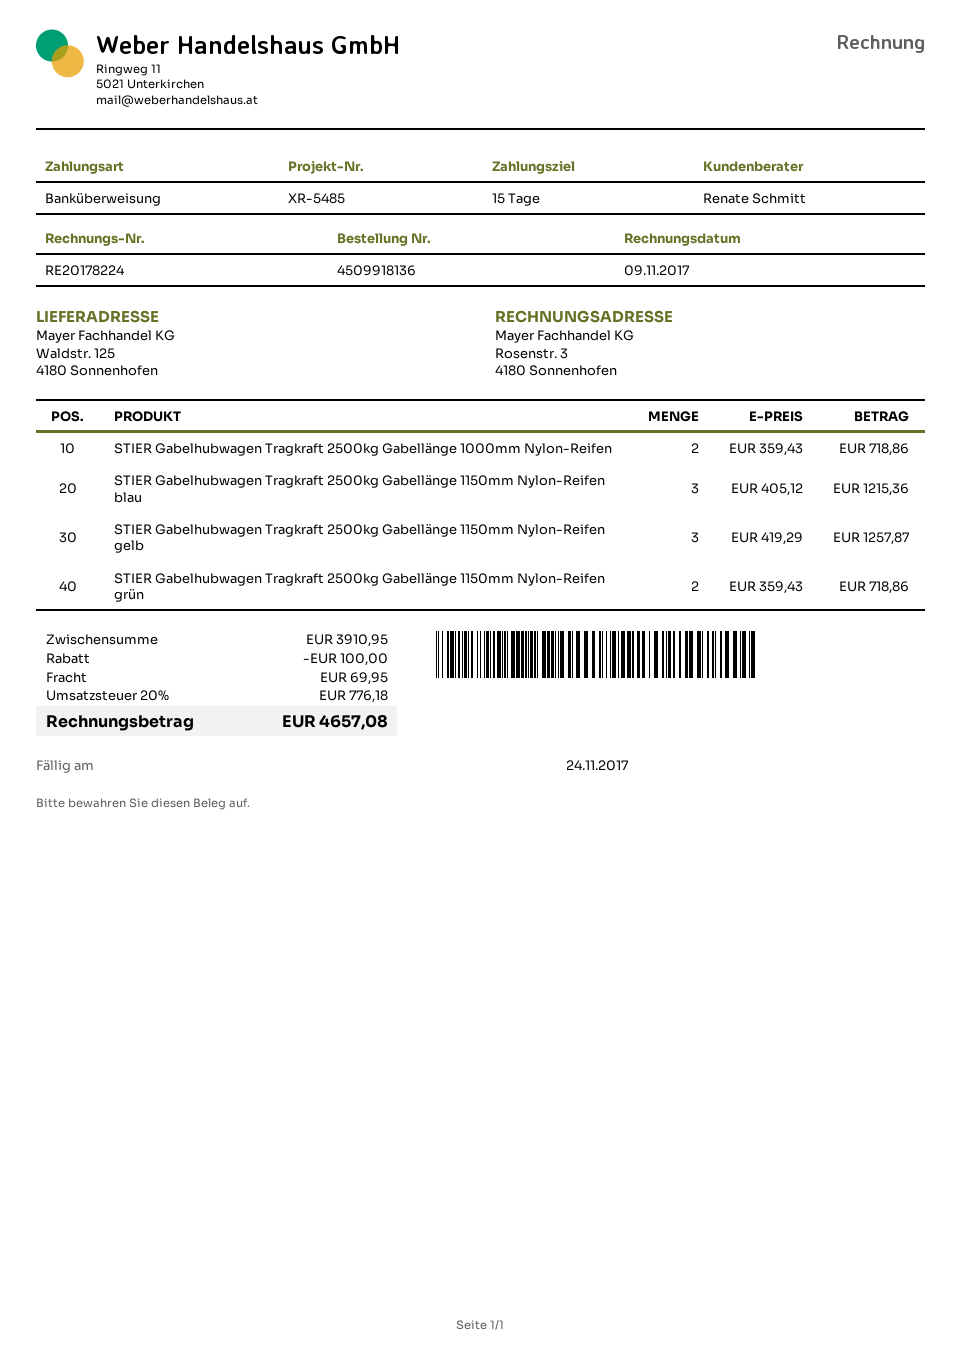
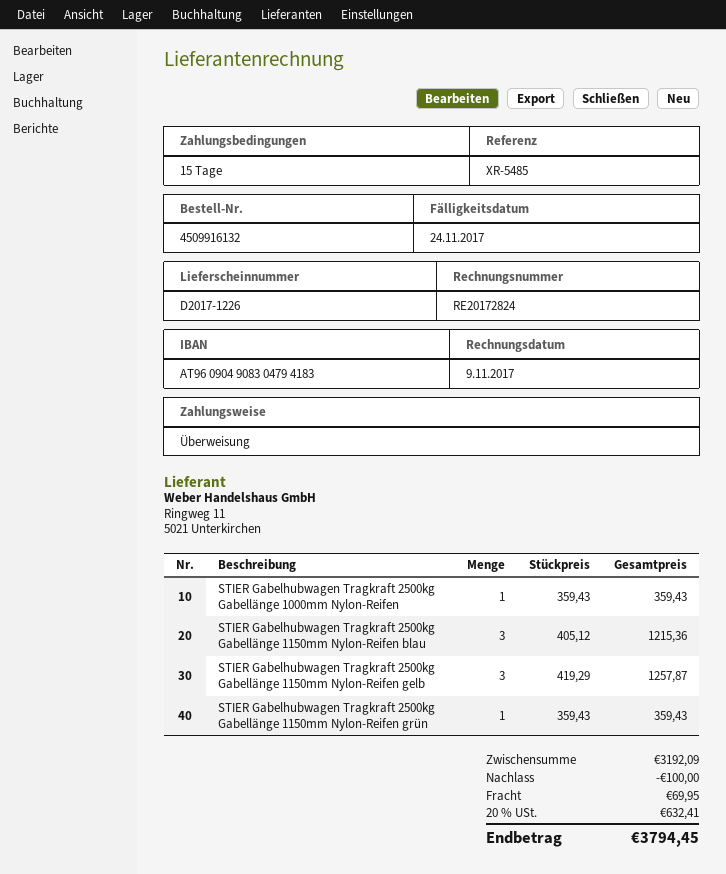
order number: 4509918136 -> 4509916132
invoice number: RE20178224 -> RE20172824
STIER Gabelhubwagen Tragkraft 2500kg Gabellänge 1000mm Nylon-Reifen: 2 x 359.43 = 718.86 -> 1 x 359.43 = 359.43
STIER Gabelhubwagen Tragkraft 2500kg Gabellänge 1150mm Nylon-Reifen grün: 2 x 359.43 = 718.86 -> 1 x 359.43 = 359.43
subtotal: 3910.95 -> 3192.09
tax: 20% = 776.18 -> 20% = 632.41
total: 4657.08 -> 3794.45

